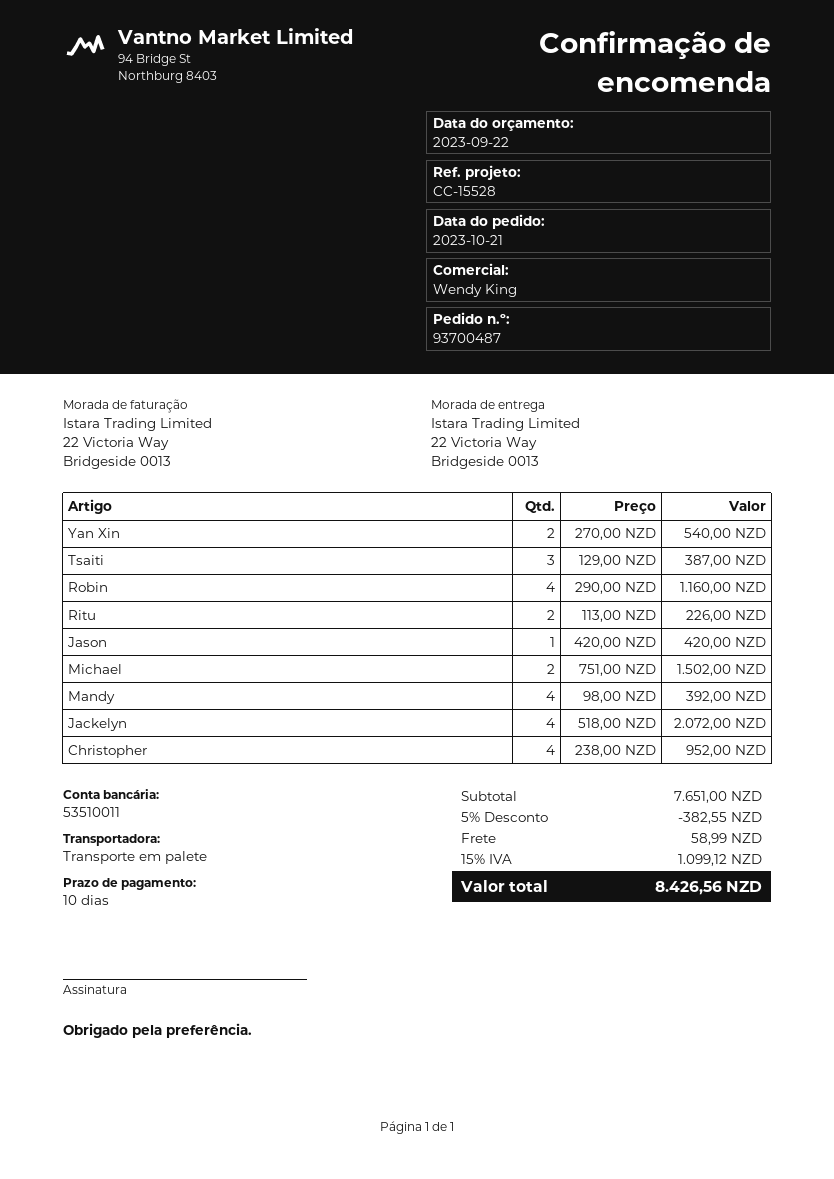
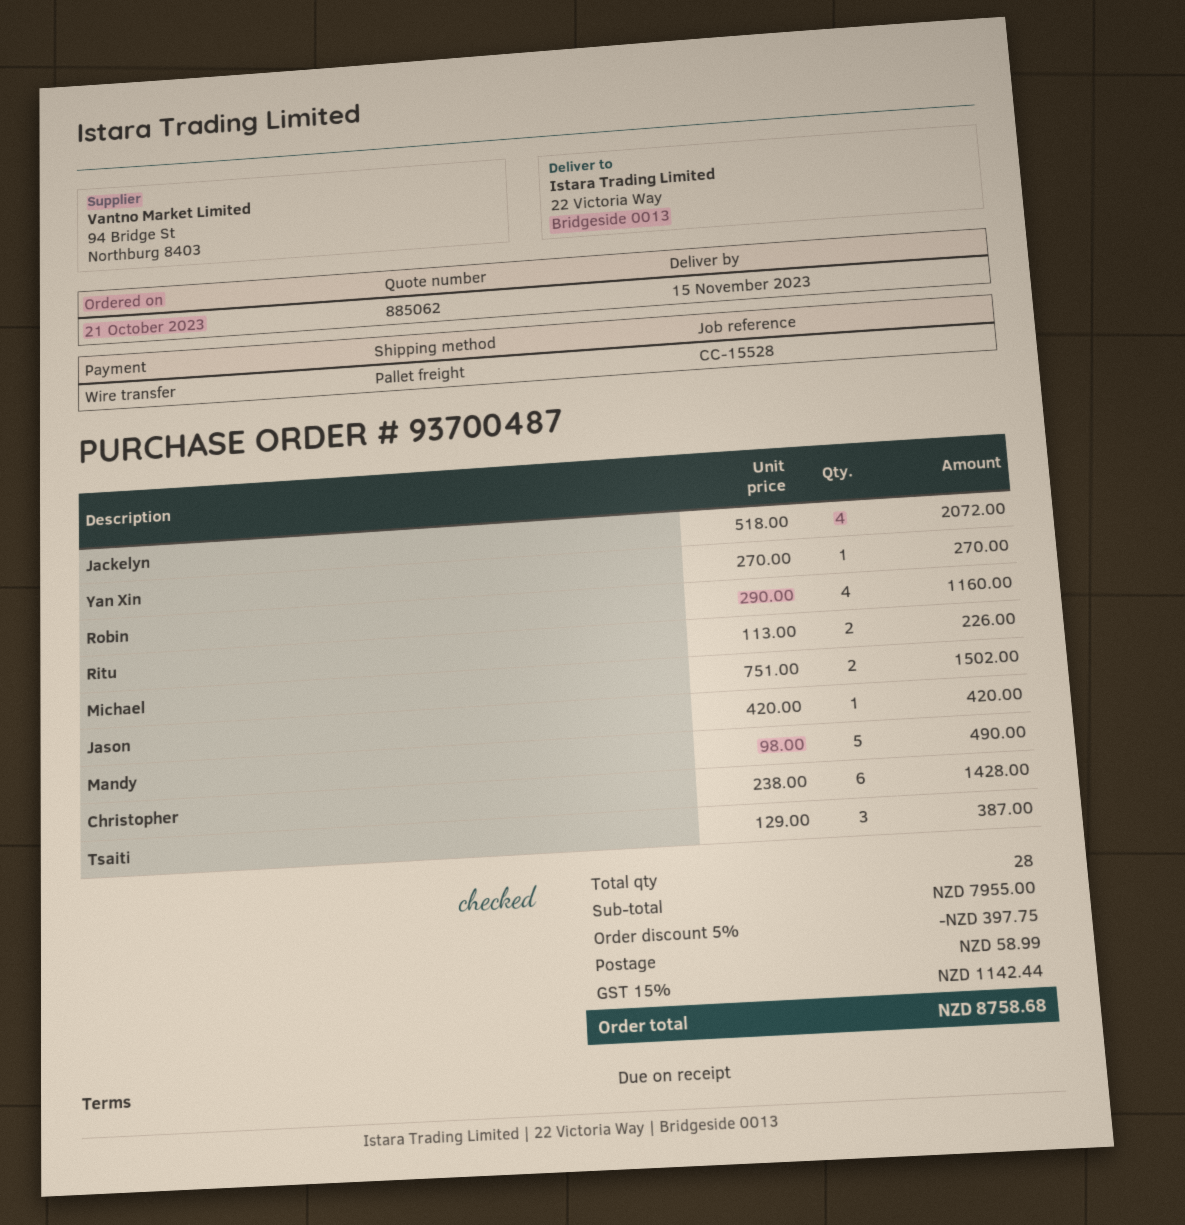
payment terms: 10 days -> on receipt
Yan Xin: 2 x 270.00 = 540.00 -> 1 x 270.00 = 270.00
Mandy: 4 x 98.00 = 392.00 -> 5 x 98.00 = 490.00
Christopher: 4 x 238.00 = 952.00 -> 6 x 238.00 = 1428.00
subtotal: 7651.00 -> 7955.00
discount: 5% = 382.55 -> 5% = 397.75
tax: 15% = 1099.12 -> 15% = 1142.44
total: 8426.56 -> 8758.68

